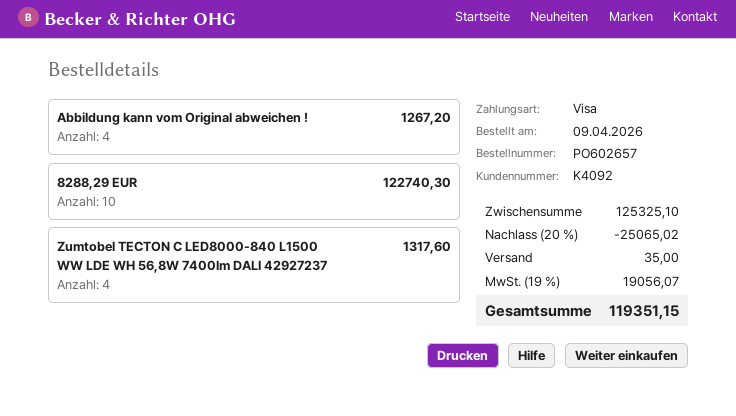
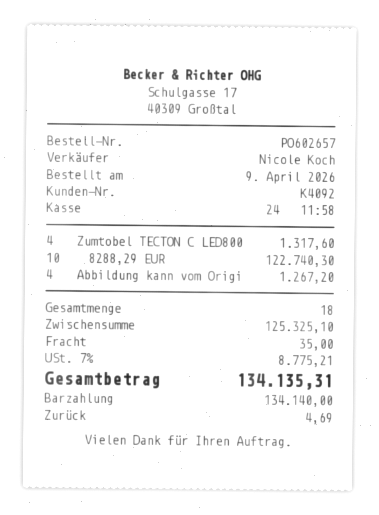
payment method: Visa -> cash
discount: 20% = 25065.02 -> none
tax: 19% = 19056.07 -> 7% = 8775.21
total: 119351.15 -> 134135.31

